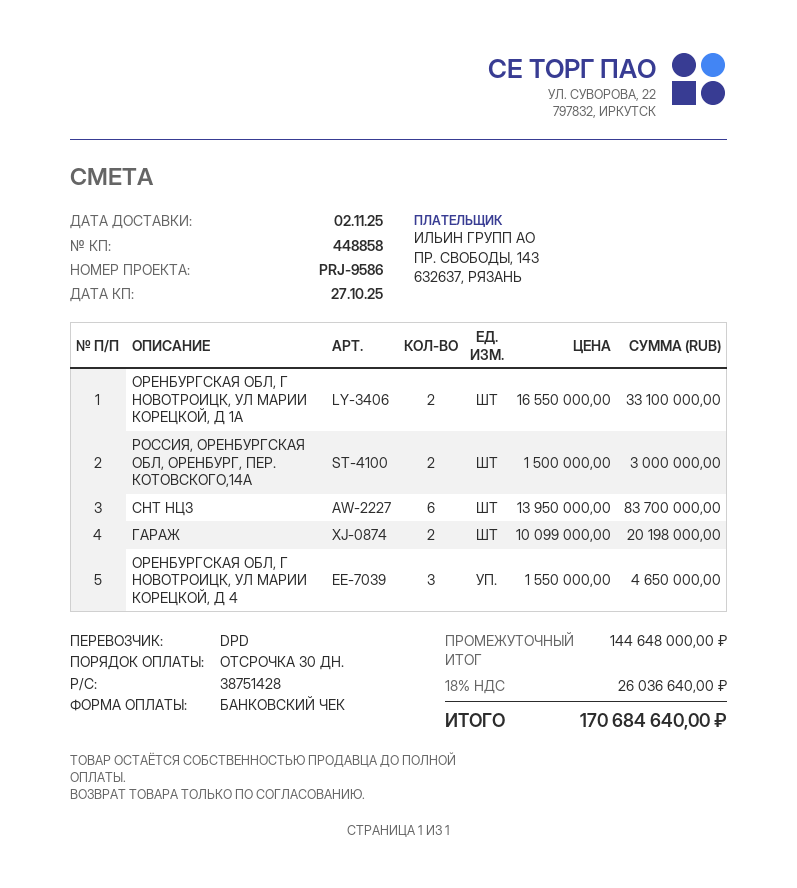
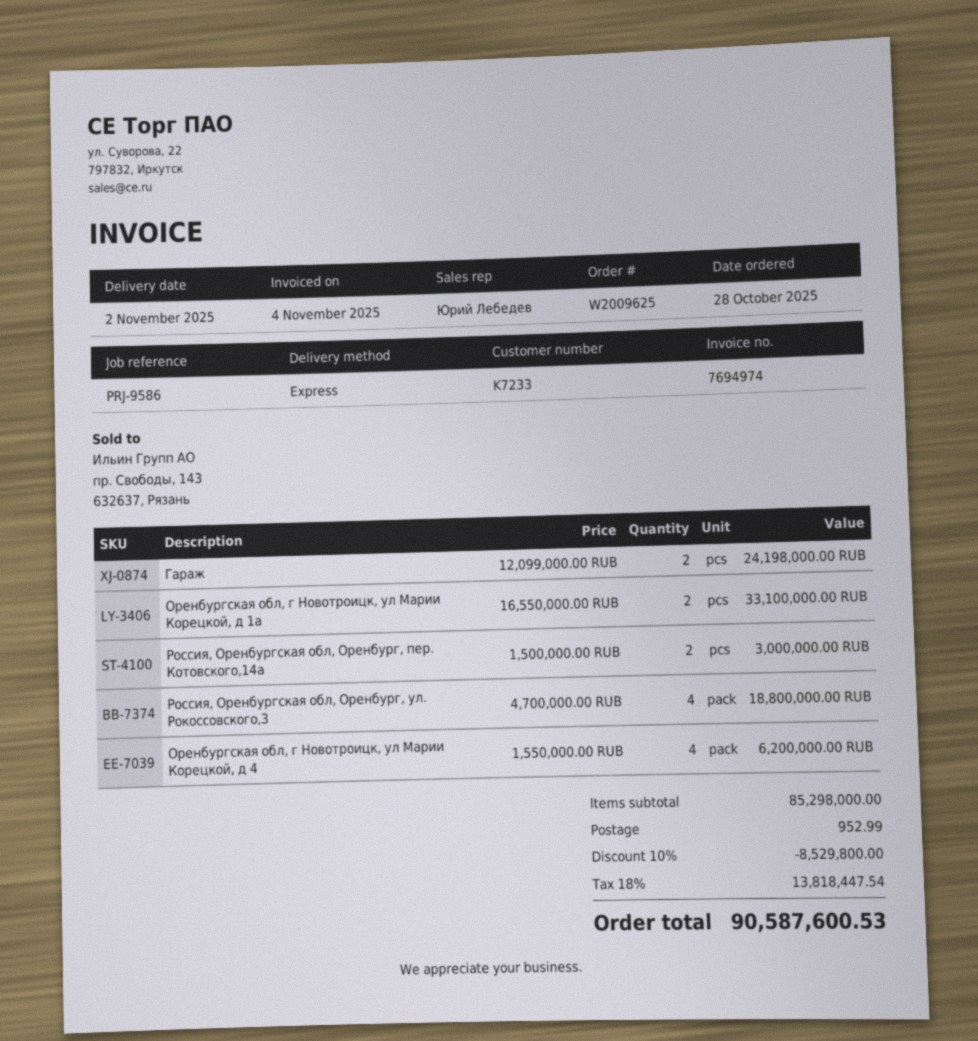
shipping method: DPD -> express
СНТ НЦЗ: 6 x 13950000.00 = 83700000.00 -> none
ГАРАЖ: 2 x 10099000.00 = 20198000.00 -> 2 x 12099000.00 = 24198000.00
ОРЕНБУРГСКАЯ ОБЛ, Г НОВОТРОИЦК, УЛ МАРИИ КОРЕЦКОЙ, Д 4: 3 x 1550000.00 = 4650000.00 -> 4 x 1550000.00 = 6200000.00
Россия, Оренбургская обл, Оренбург, ул. Рокоссовского,3: none -> 4 x 4700000.00 = 18800000.00
subtotal: 144648000.00 -> 85298000.00
discount: none -> 10% = 8529800.00
shipping: none -> 952.99
tax: 18% = 26036640.00 -> 18% = 13818447.54
total: 170684640.00 -> 90587600.53

